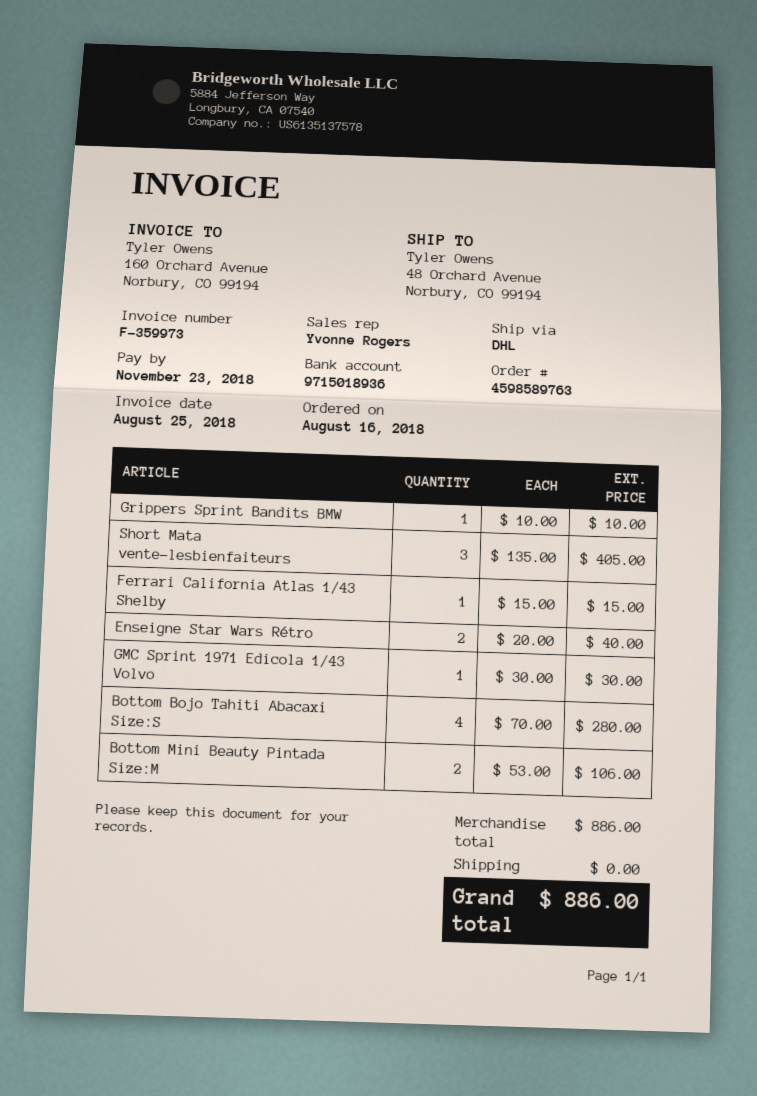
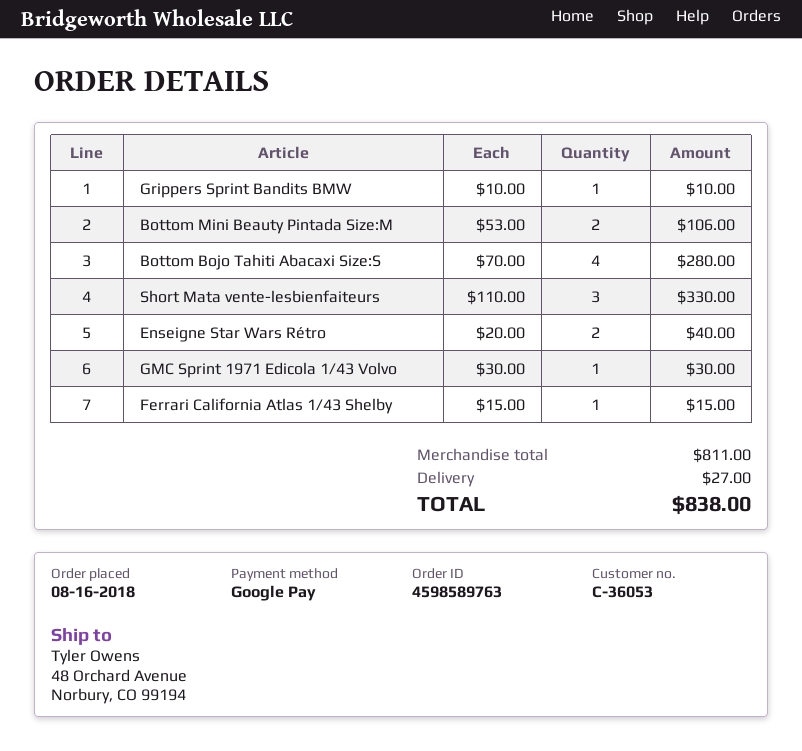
Short Mata vente-lesbienfaiteurs: 3 x 135.00 = 405.00 -> 3 x 110.00 = 330.00
subtotal: 886.00 -> 811.00
shipping: 0.00 -> 27.00
total: 886.00 -> 838.00

